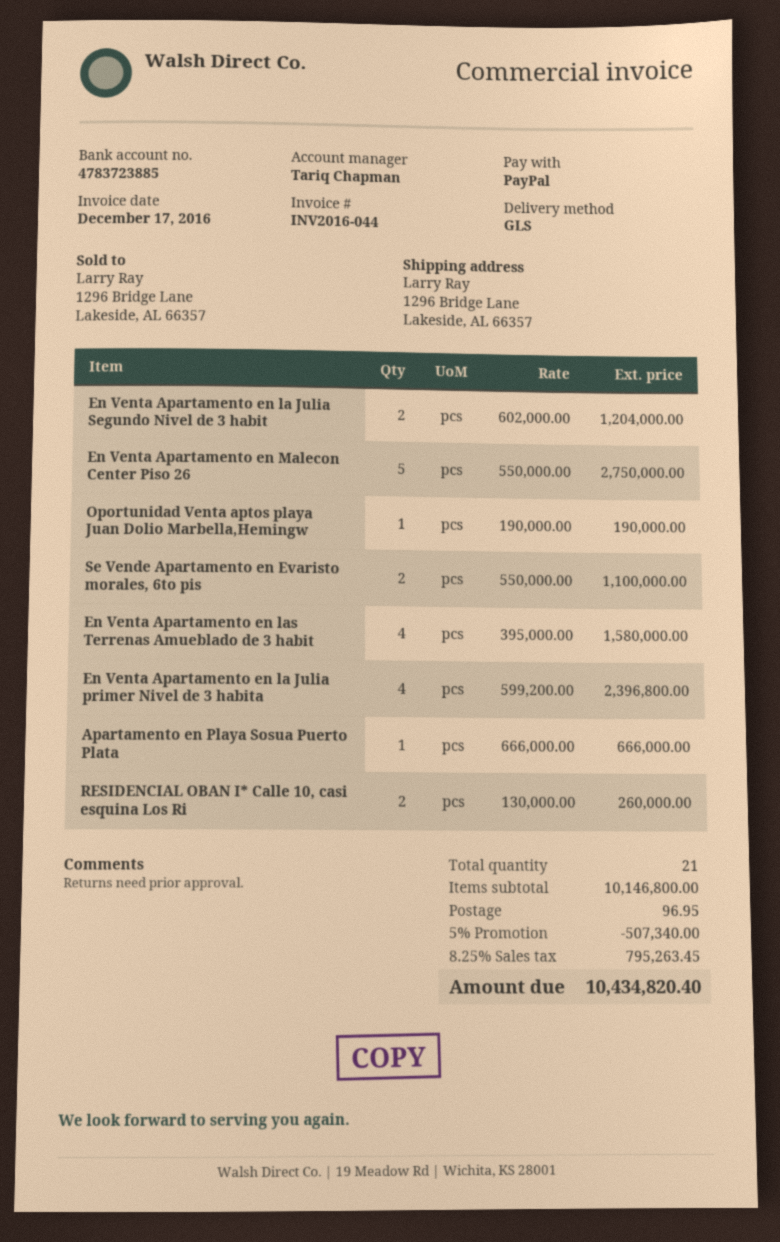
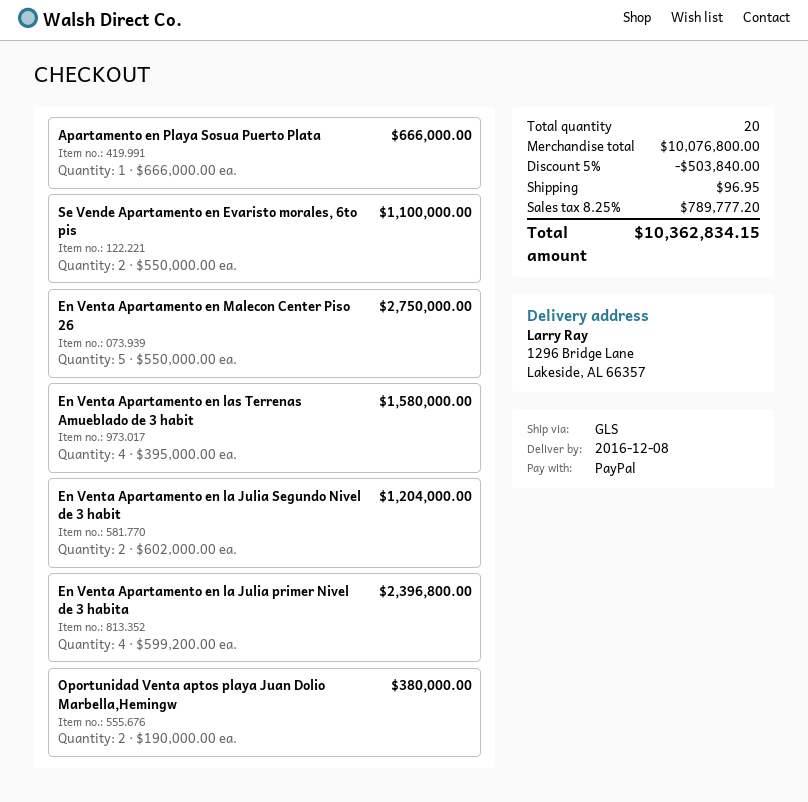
Oportunidad Venta aptos playa Juan Dolio Marbella,Hemingw: 1 x 190000.00 = 190000.00 -> 2 x 190000.00 = 380000.00
RESIDENCIAL OBAN I* Calle 10, casi esquina Los Ri: 2 x 130000.00 = 260000.00 -> none
total quantity: 21 -> 20
subtotal: 10146800.00 -> 10076800.00
discount: 5% = 507340.00 -> 5% = 503840.00
tax: 8.25% = 795263.45 -> 8.25% = 789777.20
total: 10434820.40 -> 10362834.15

